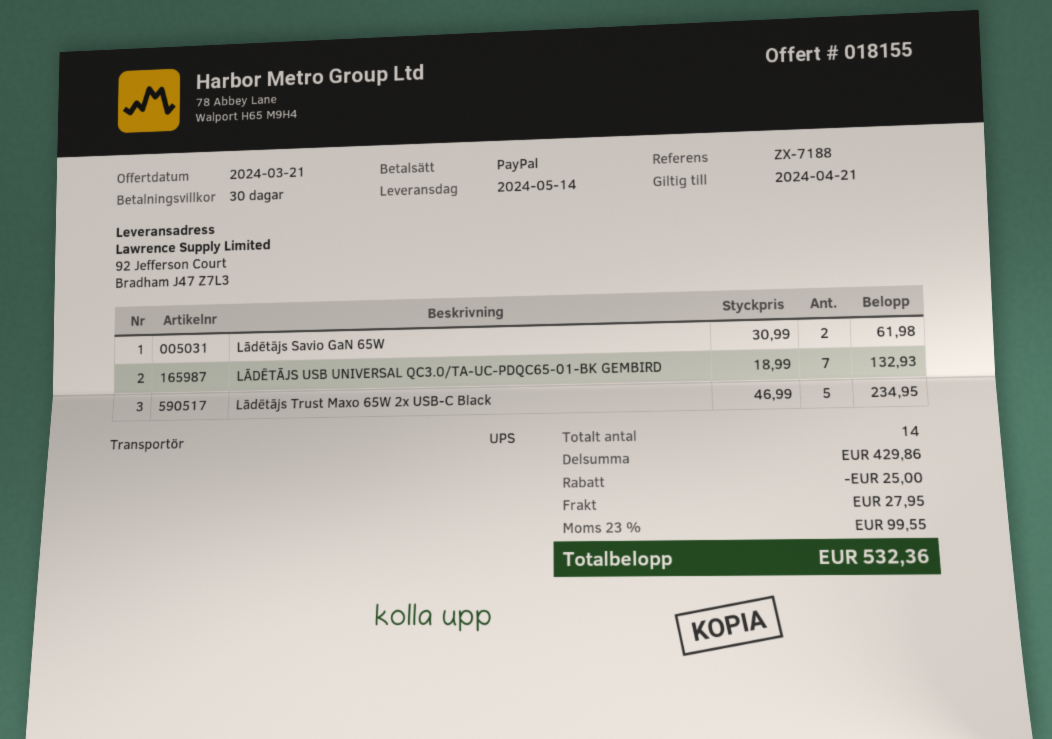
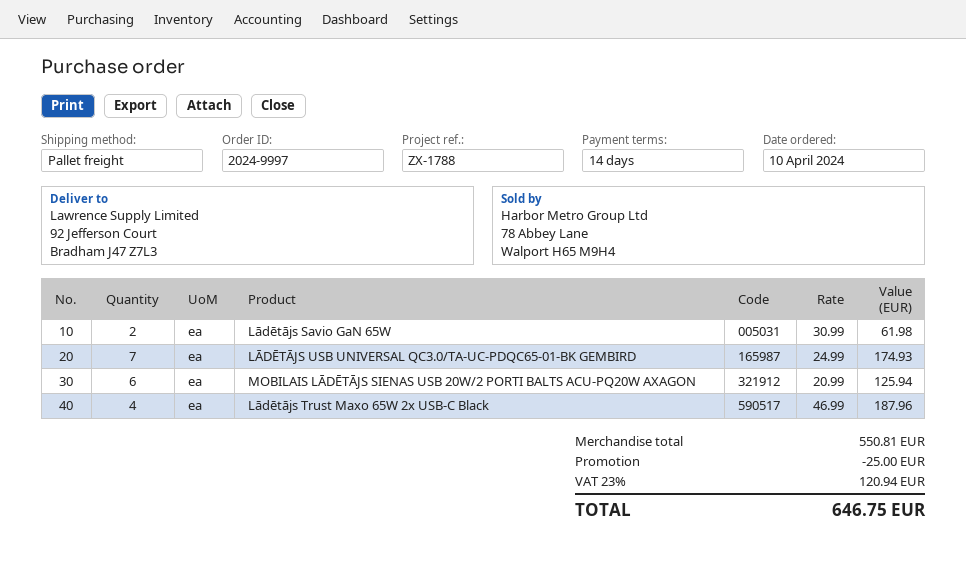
payment terms: 30 days -> 14 days
reference: ZX-7188 -> ZX-1788
shipping method: UPS -> pallet freight
LĀDĒTĀJS USB UNIVERSAL QC3.0/TA-UC-PDQC65-01-BK GEMBIRD: 7 x 18.99 = 132.93 -> 7 x 24.99 = 174.93
Lādētājs Trust Maxo 65W 2x USB-C Black: 5 x 46.99 = 234.95 -> 4 x 46.99 = 187.96
MOBILAIS LĀDĒTĀJS SIENAS USB 20W/2 PORTI BALTS ACU-PQ20W AXAGON: none -> 6 x 20.99 = 125.94
subtotal: 429.86 -> 550.81
shipping: 27.95 -> none
tax: 23% = 99.55 -> 23% = 120.94
total: 532.36 -> 646.75

